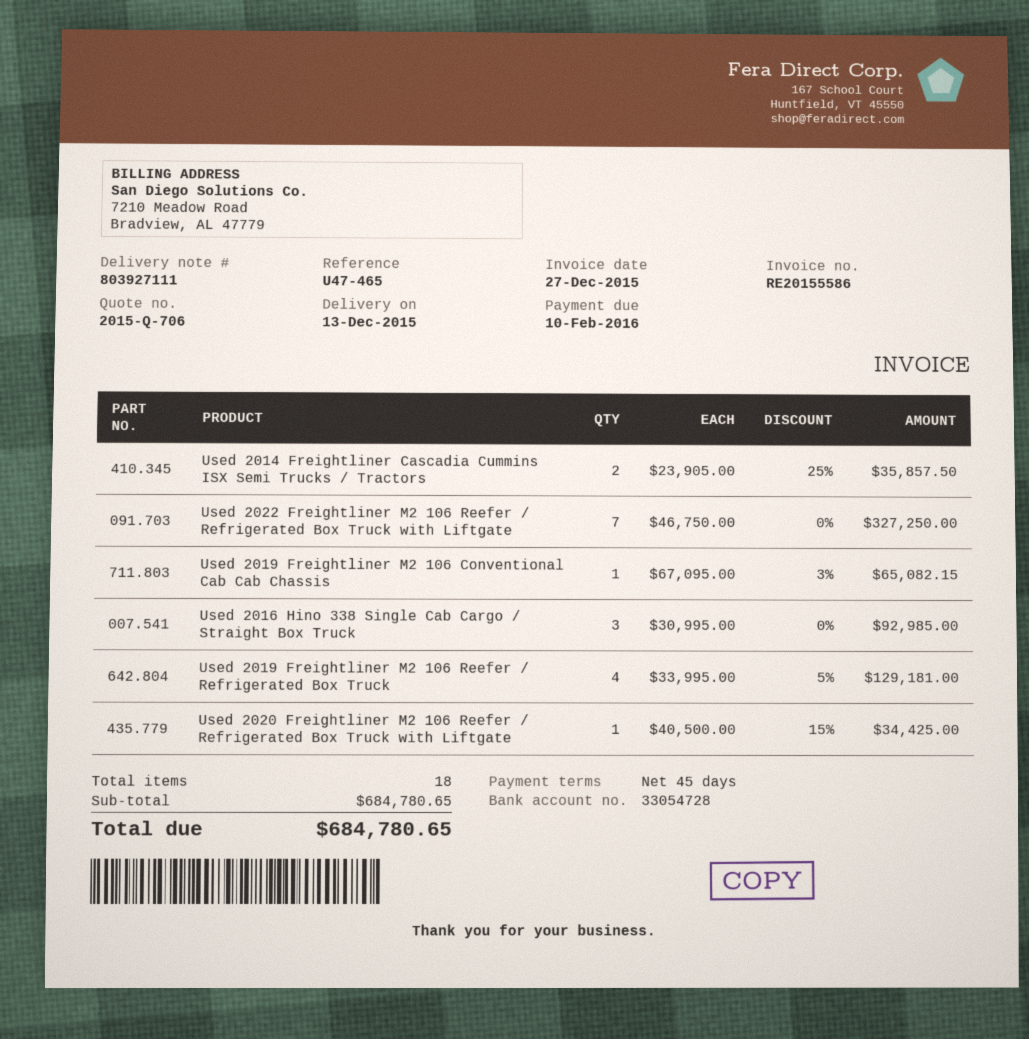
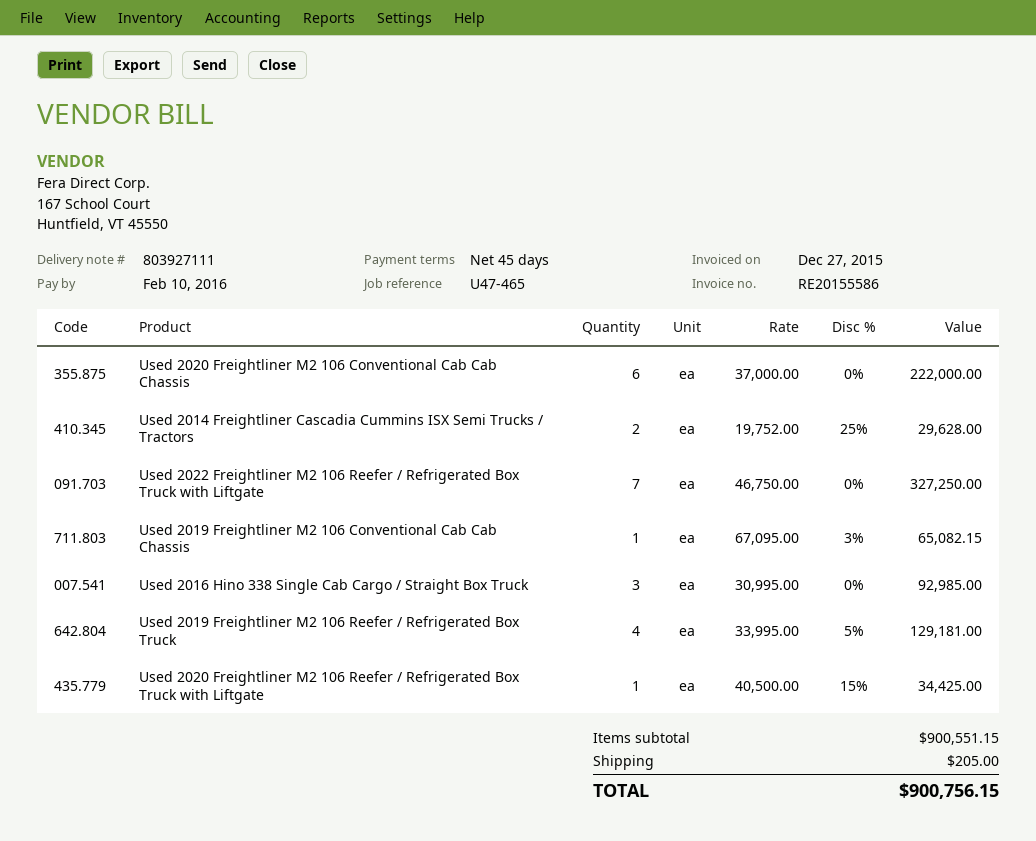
Used 2014 Freightliner Cascadia Cummins ISX Semi Trucks / Tractors: 2 x 23905.00 - 25% = 35857.50 -> 2 x 19752.00 - 25% = 29628.00
Used 2020 Freightliner M2 106 Conventional Cab Cab Chassis: none -> 6 x 37000.00 = 222000.00
subtotal: 684780.65 -> 900551.15
shipping: none -> 205.00
total: 684780.65 -> 900756.15

